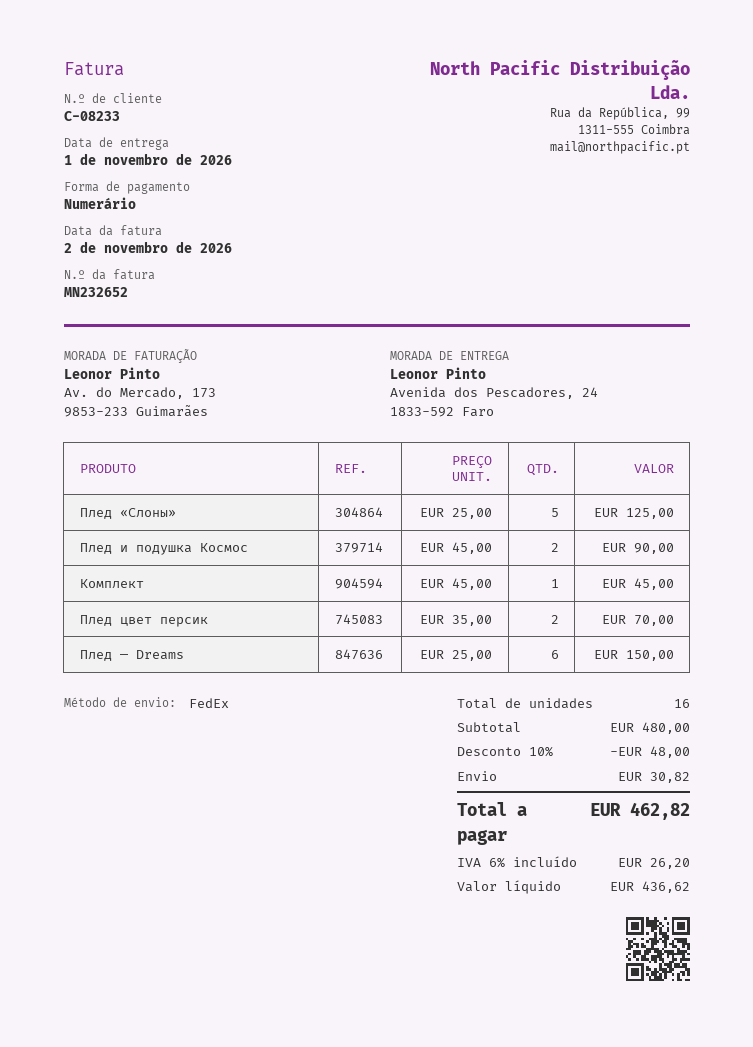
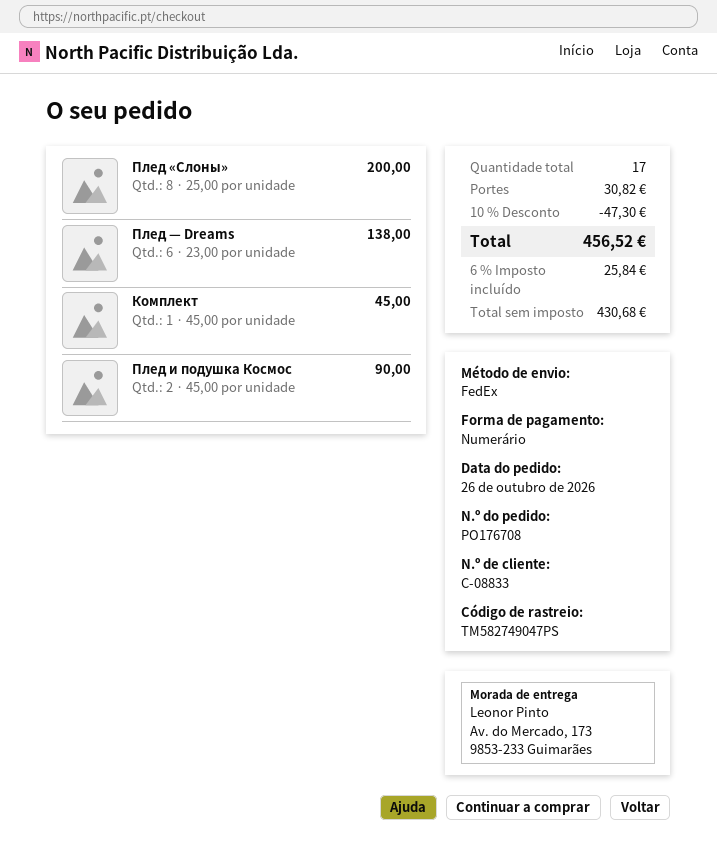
customer number: C-08233 -> C-08833
ship to: Avenida dos Pescadores, 24, 1833-592 Faro -> Av. do Mercado, 173, 9853-233 Guimarães
Плед «Слоны»: 5 x 25.00 = 125.00 -> 8 x 25.00 = 200.00
Плед цвет персик: 2 x 35.00 = 70.00 -> none
Плед — Dreams: 6 x 25.00 = 150.00 -> 6 x 23.00 = 138.00
total quantity: 16 -> 17
discount: 10% = 48.00 -> 10% = 47.30
net: 436.62 -> 430.68
tax: 6% = 26.20 -> 6% = 25.84
total: 462.82 -> 456.52

